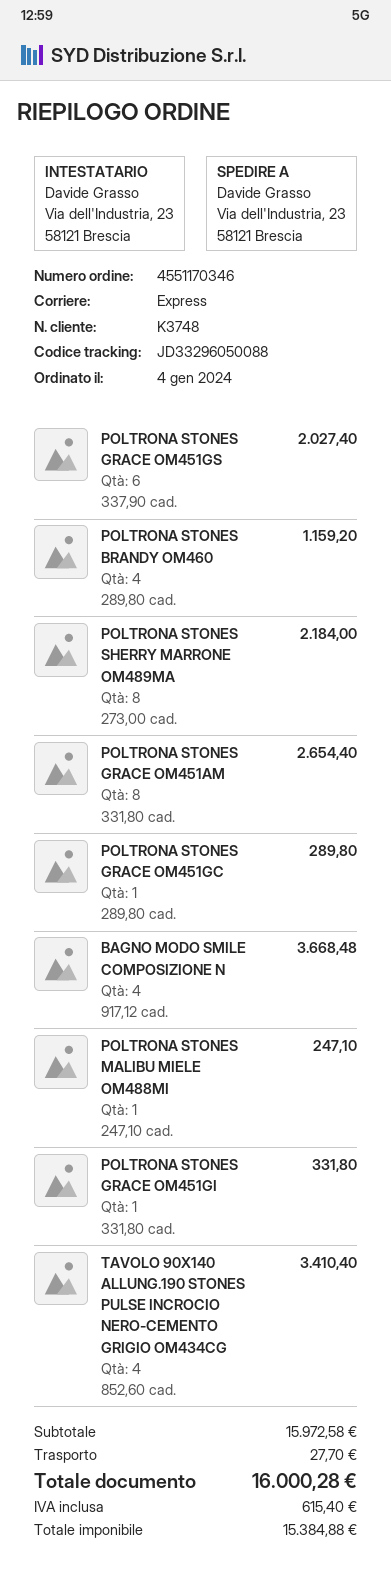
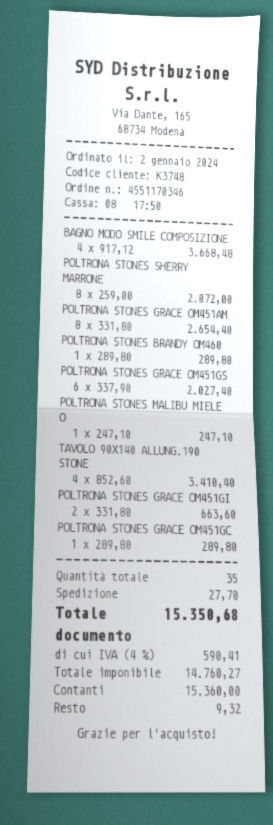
order date: 2024-01-04 -> 2024-01-02
POLTRONA STONES BRANDY OM460: 4 x 289.80 = 1159.20 -> 1 x 289.80 = 289.80
POLTRONA STONES SHERRY MARRONE OM489MA: 8 x 273.00 = 2184.00 -> 8 x 259.00 = 2072.00
POLTRONA STONES GRACE OM451GI: 1 x 331.80 = 331.80 -> 2 x 331.80 = 663.60
net: 15384.88 -> 14760.27
tax: 615.40 -> 590.41
total: 16000.28 -> 15350.68

